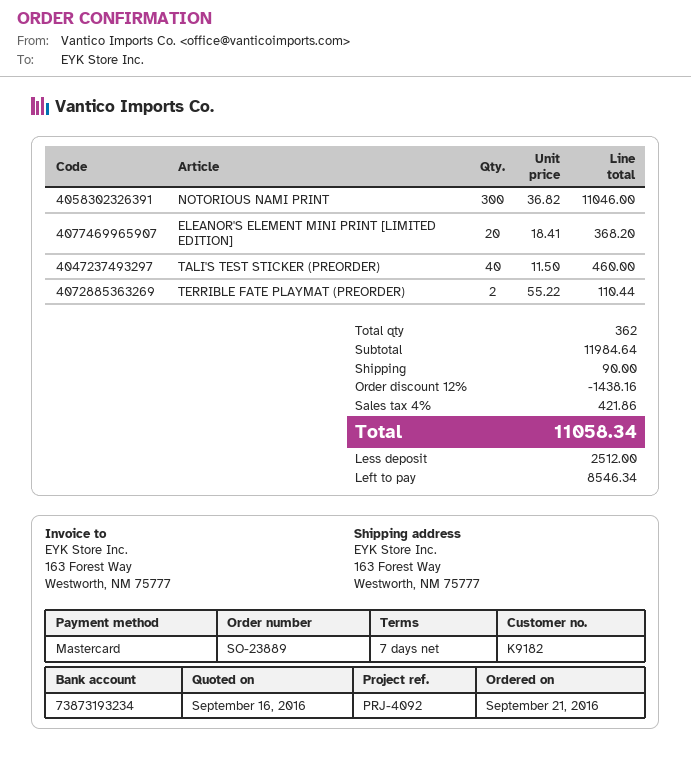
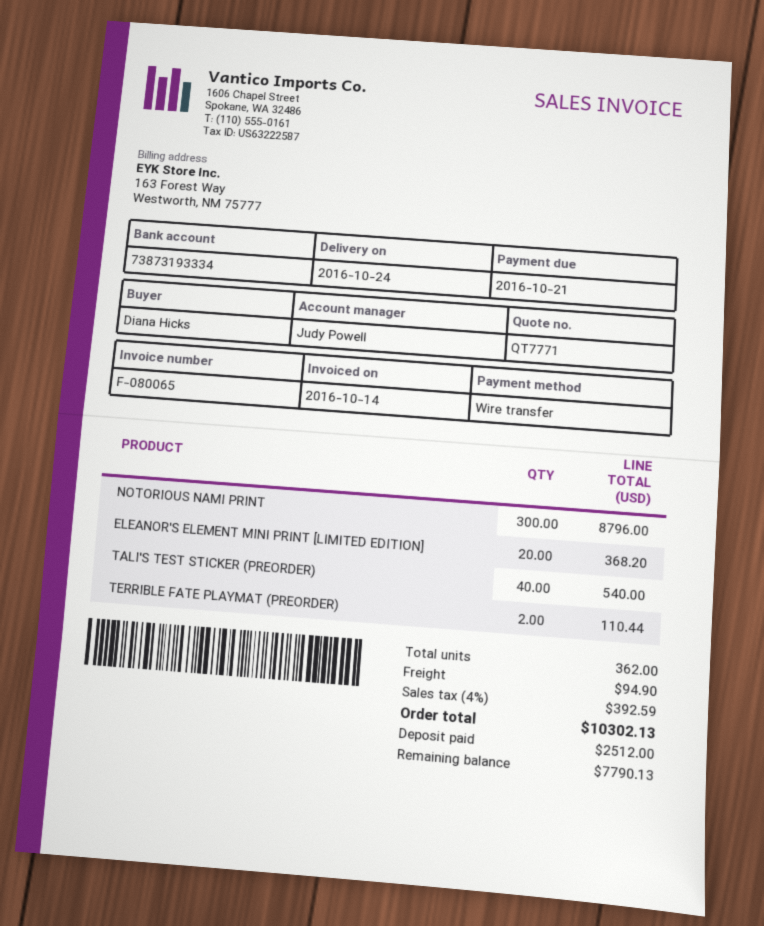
payment method: Mastercard -> bank transfer
bank account: 73873193234 -> 73873193334
NOTORIOUS NAMI PRINT: 300 for 11046.00 -> 300 for 8796.00
TALI'S TEST STICKER (PREORDER): 40 for 460.00 -> 40 for 540.00
discount: 12% = 1438.16 -> none
shipping: 90.00 -> 94.90
tax: 4% = 421.86 -> 4% = 392.59
total: 11058.34 -> 10302.13
balance: 8546.34 -> 7790.13

